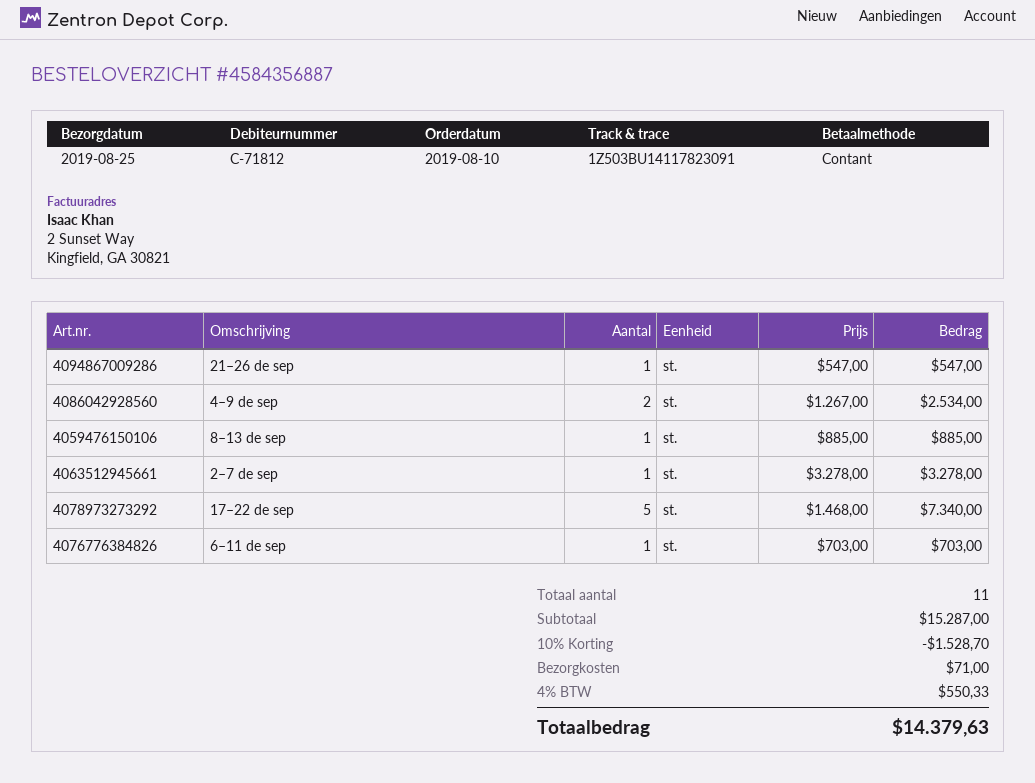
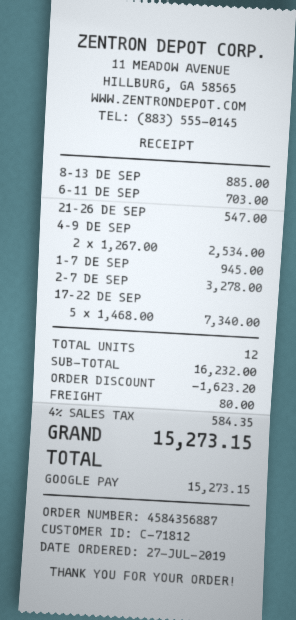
order date: 2019-08-10 -> 2019-07-27
payment method: cash -> Google Pay
1–7 DE SEP: none -> 1 x 945.00 = 945.00
total quantity: 11 -> 12
subtotal: 15287.00 -> 16232.00
discount: 1528.70 -> 1623.20
shipping: 71.00 -> 80.00
tax: 4% = 550.33 -> 4% = 584.35
total: 14379.63 -> 15273.15

